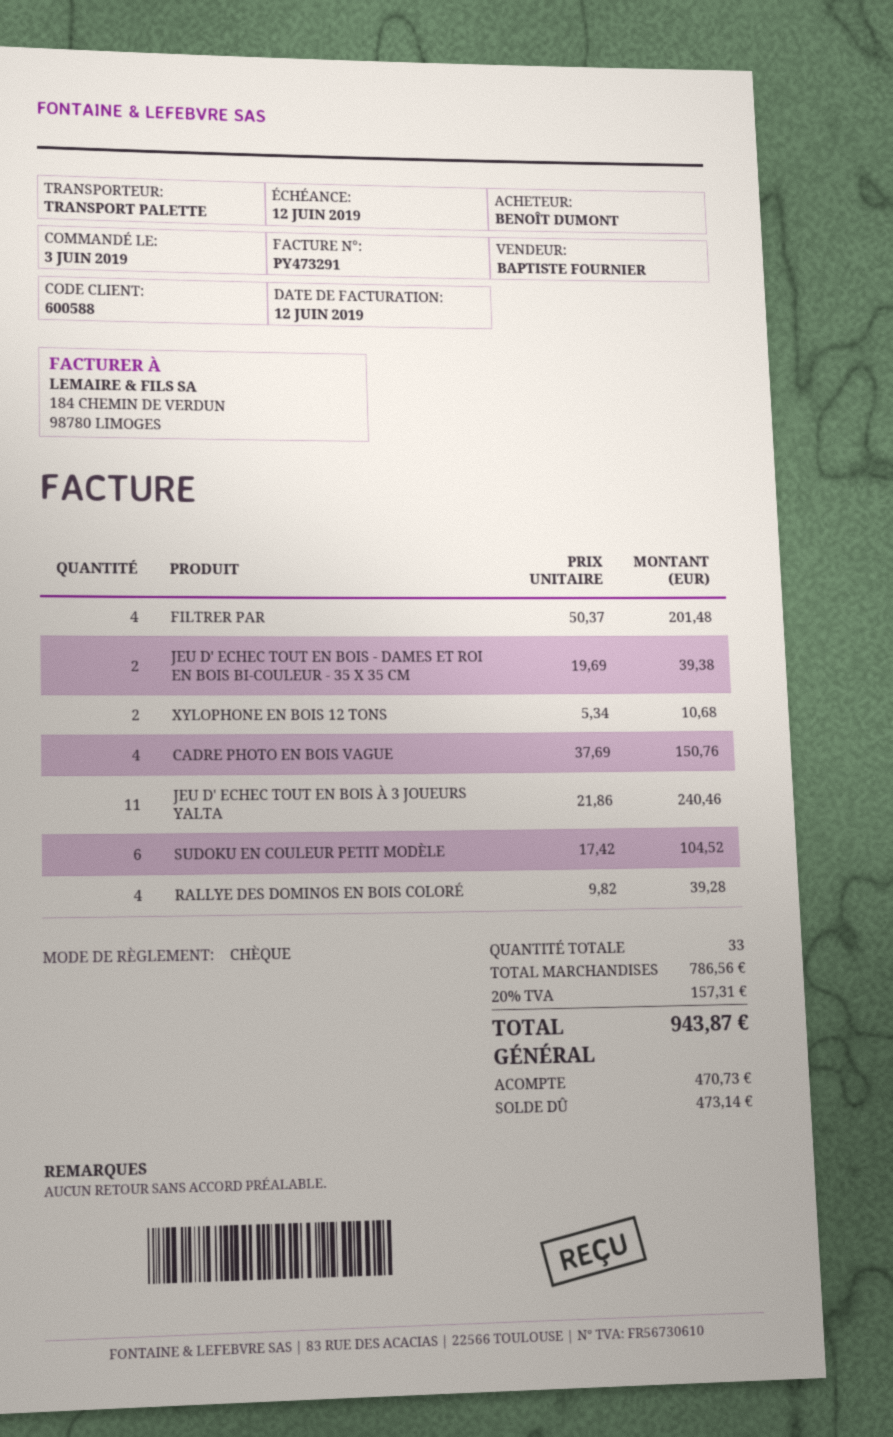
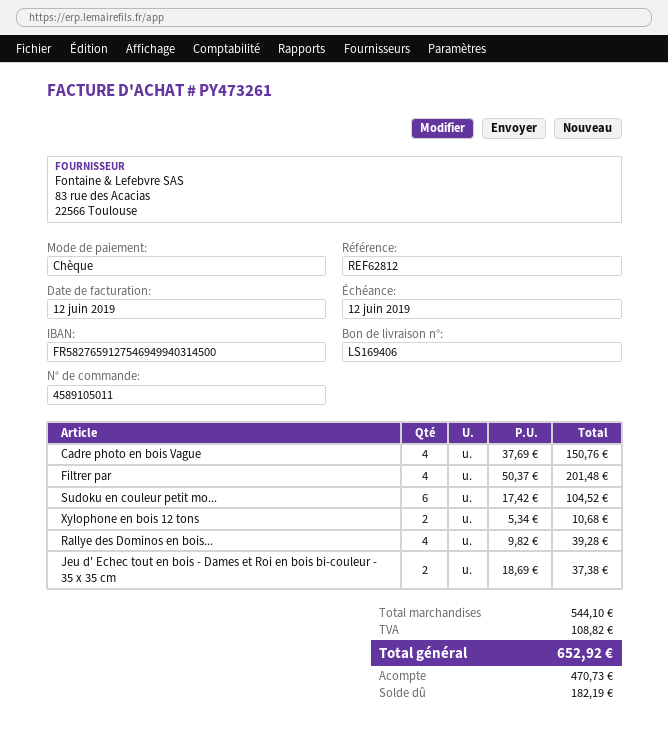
invoice number: PY473291 -> PY473261
JEU D' ECHEC TOUT EN BOIS - DAMES ET ROI EN BOIS BI-COULEUR - 35 X 35 CM: 2 x 19.69 = 39.38 -> 2 x 18.69 = 37.38
JEU D' ECHEC TOUT EN BOIS À 3 JOUEURS YALTA: 11 x 21.86 = 240.46 -> none
subtotal: 786.56 -> 544.10
tax: 157.31 -> 108.82
total: 943.87 -> 652.92
balance: 473.14 -> 182.19

